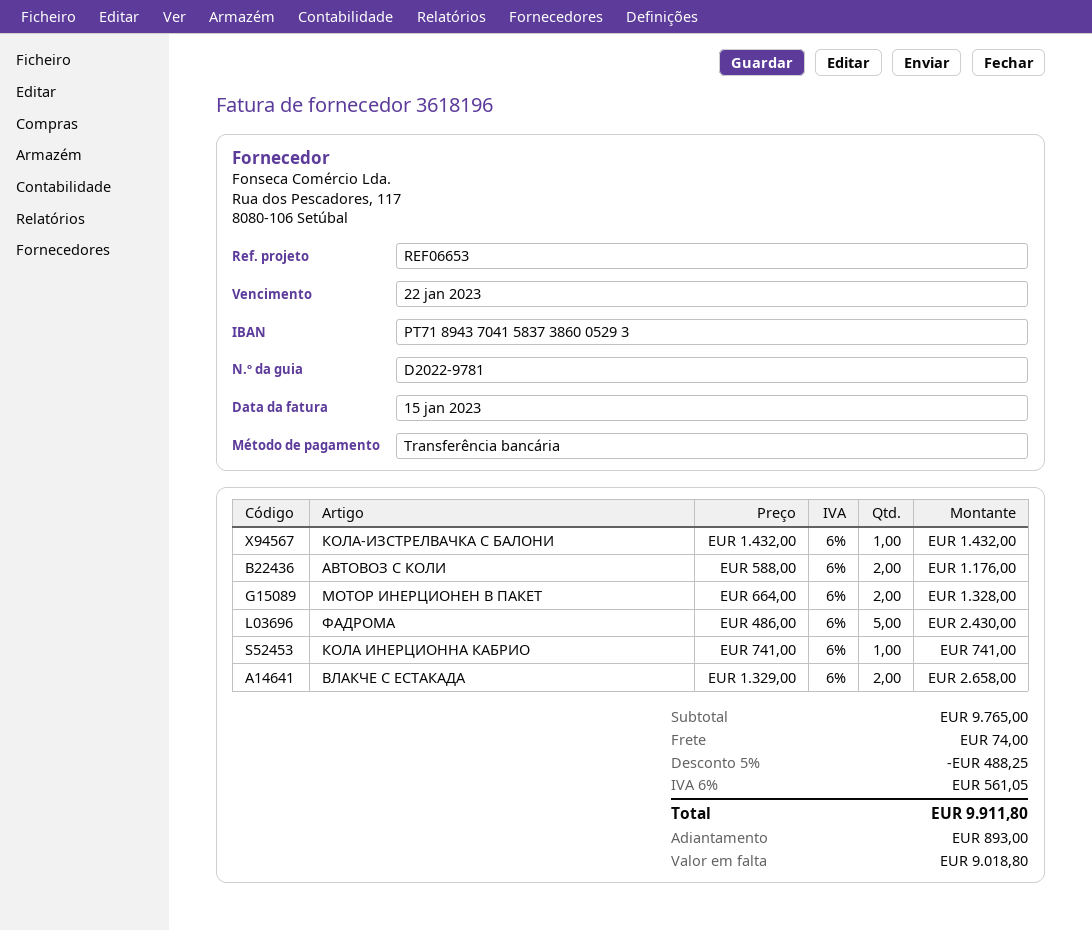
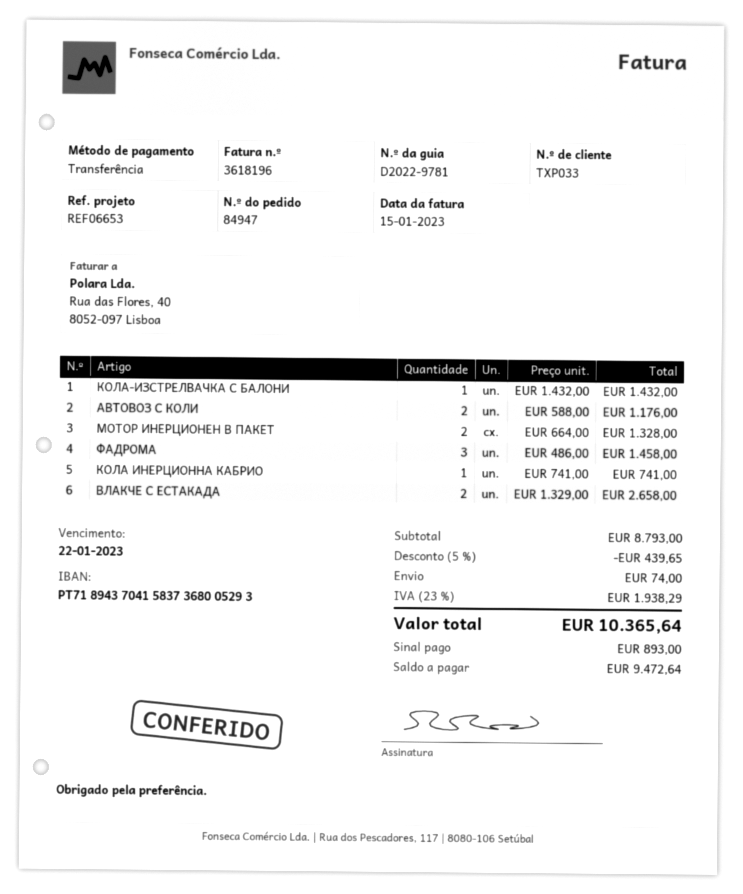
bank account: PT71894370415837386005293 -> PT71894370415837368005293
ФАДРОМА: 5 x 486.00 = 2430.00 -> 3 x 486.00 = 1458.00
subtotal: 9765.00 -> 8793.00
discount: 5% = 488.25 -> 5% = 439.65
tax: 6% = 561.05 -> 23% = 1938.29
total: 9911.80 -> 10365.64
balance: 9018.80 -> 9472.64

